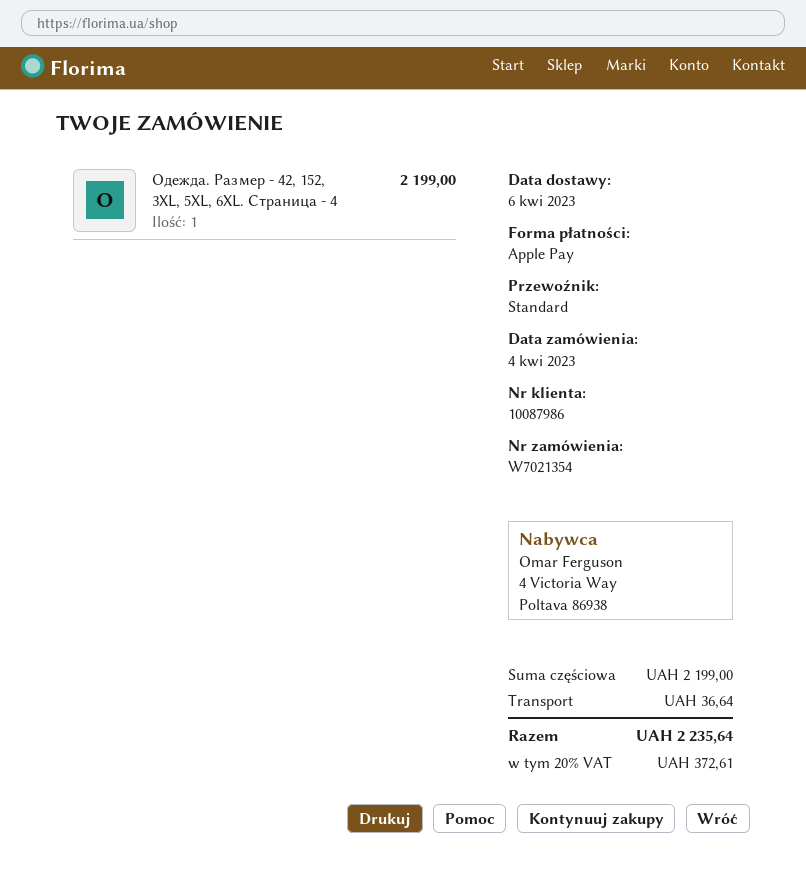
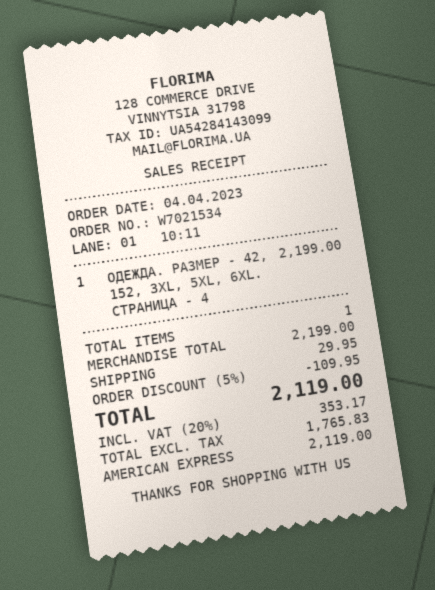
order number: W7021354 -> W7021534
payment method: Apple Pay -> American Express
discount: none -> 5% = 109.95
shipping: 36.64 -> 29.95
tax: 20% = 372.61 -> 20% = 353.17
total: 2235.64 -> 2119.00

